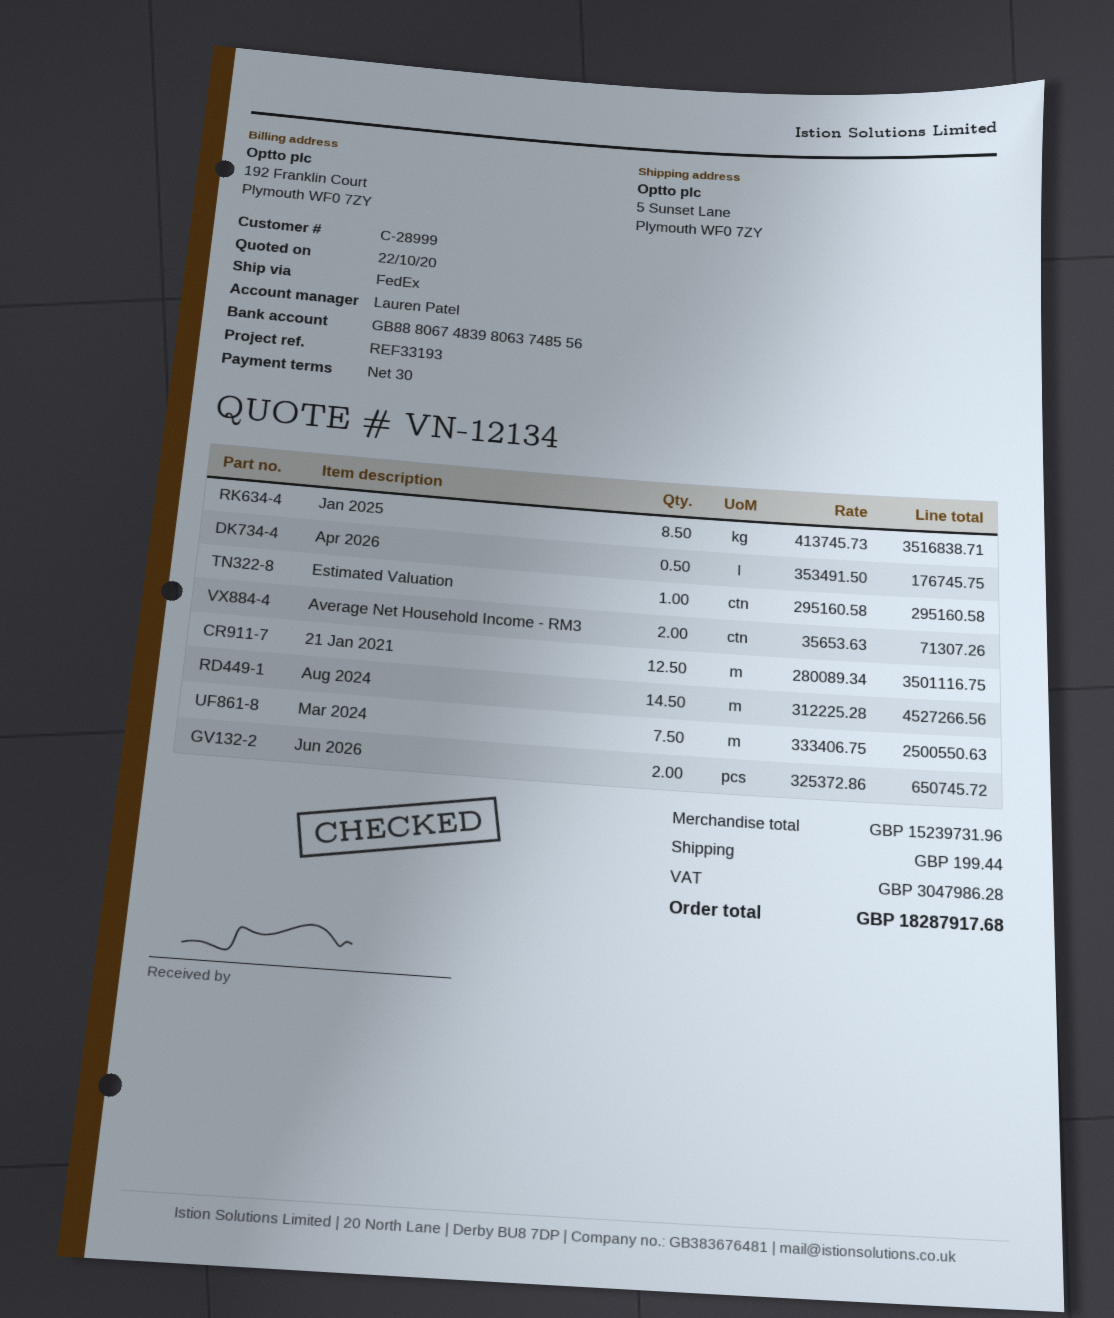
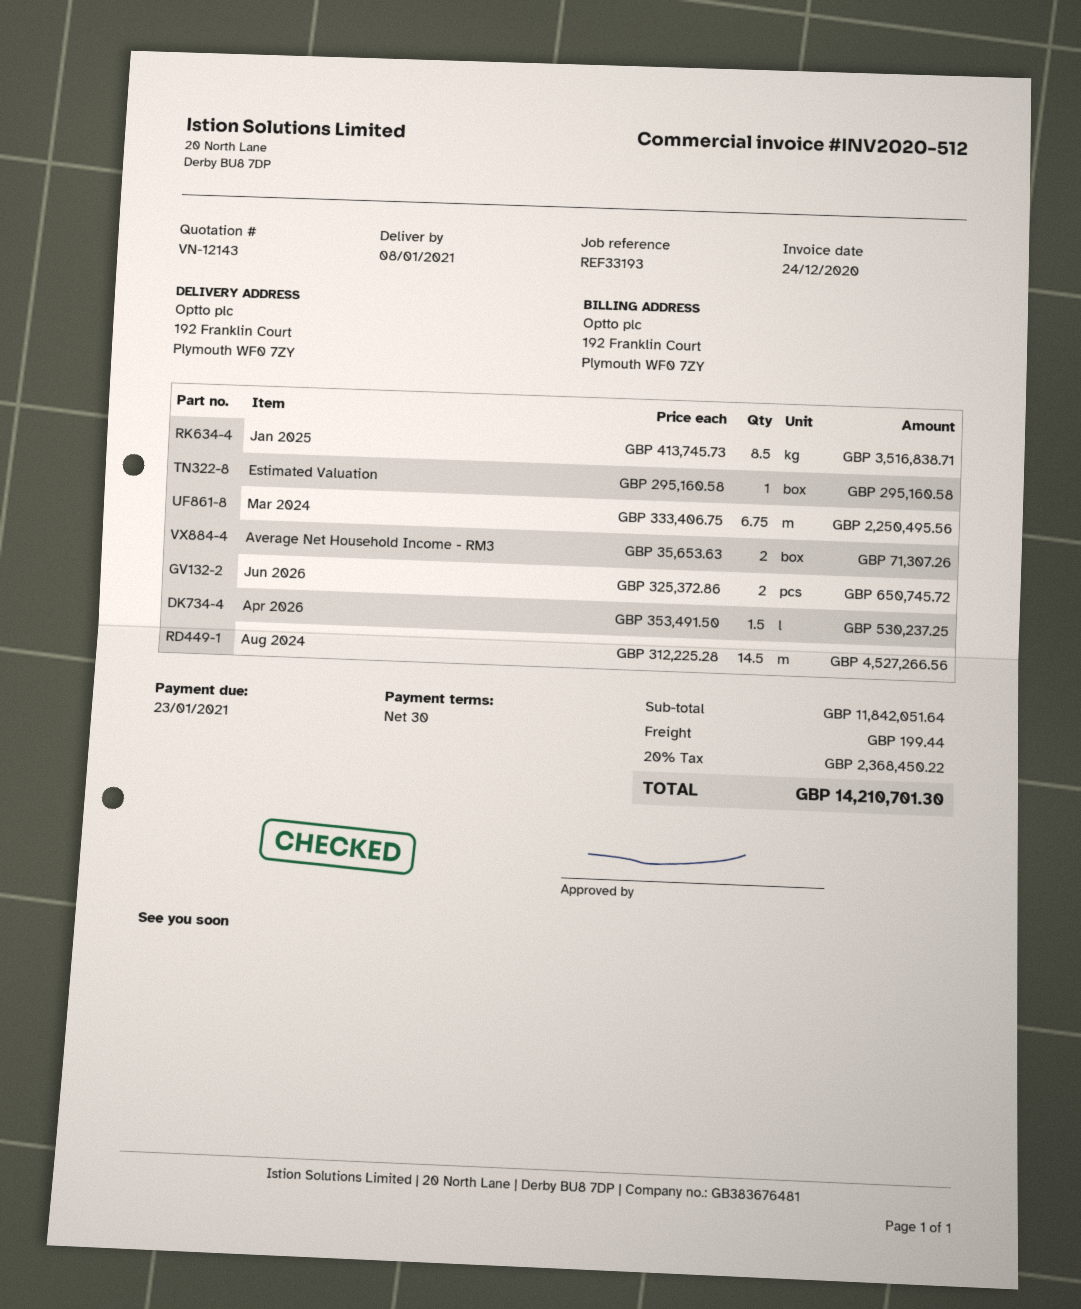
quote number: VN-12134 -> VN-12143
ship to: 5 Sunset Lane, Plymouth WF0 7ZY -> 192 Franklin Court, Plymouth WF0 7ZY
Apr 2026: 0.5 x 353491.50 = 176745.75 -> 1.5 x 353491.50 = 530237.25
21 Jan 2021: 12.5 x 280089.34 = 3501116.75 -> none
Mar 2024: 7.5 x 333406.75 = 2500550.63 -> 6.75 x 333406.75 = 2250495.56
subtotal: 15239731.96 -> 11842051.64
tax: 3047986.28 -> 2368450.22
total: 18287917.68 -> 14210701.30

